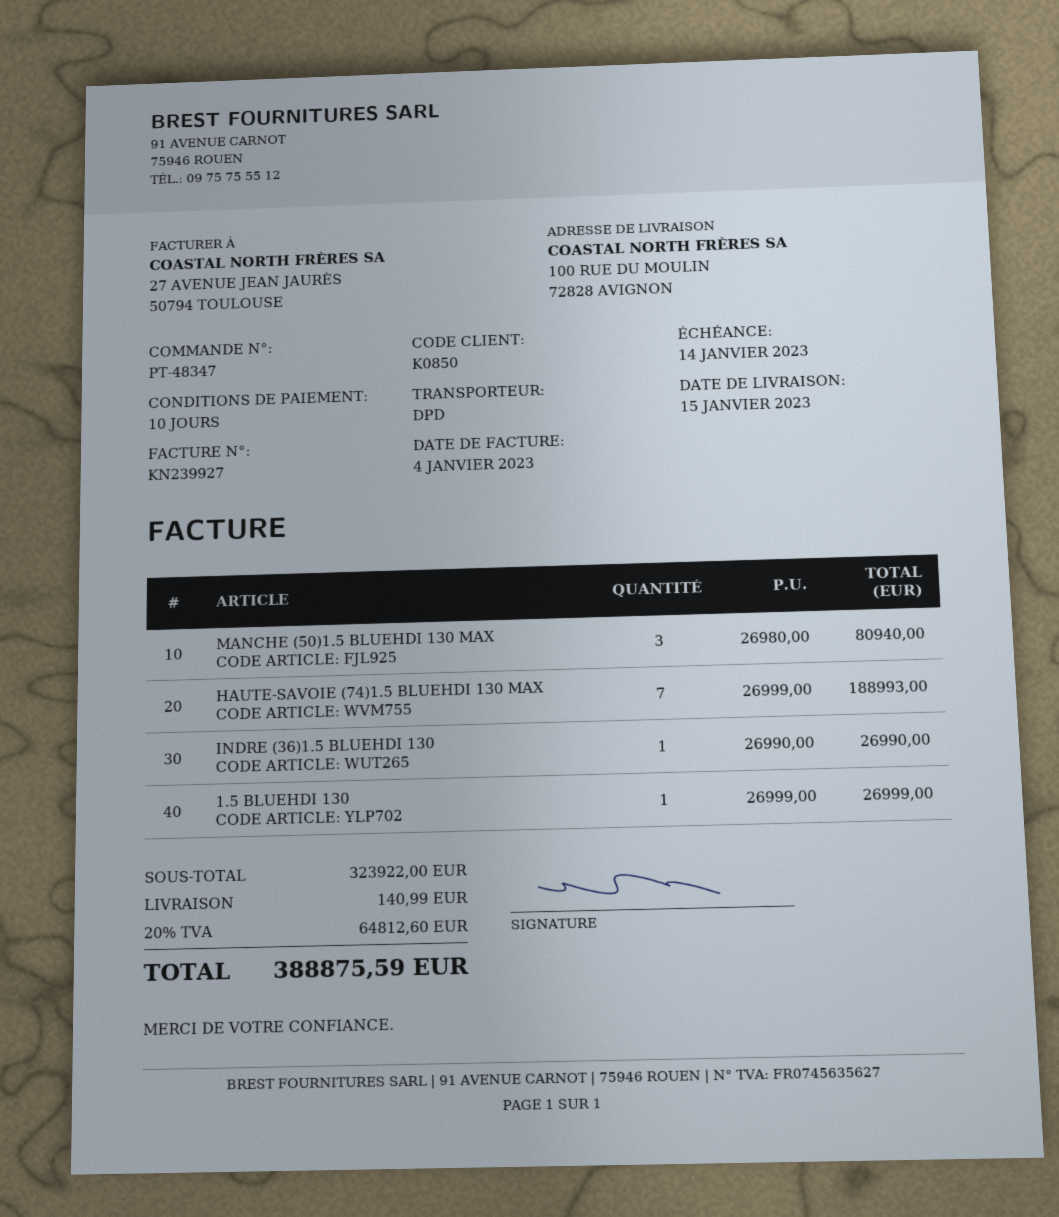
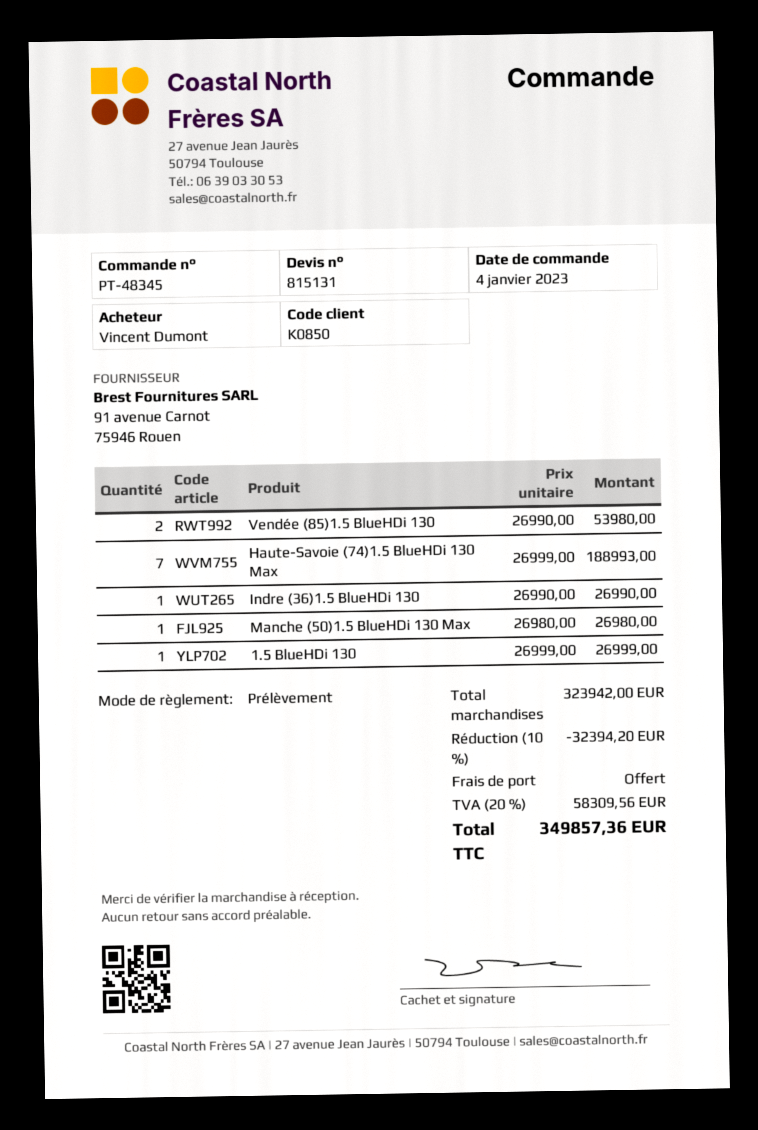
order number: PT-48347 -> PT-48345
MANCHE (50)1.5 BLUEHDI 130 MAX: 3 x 26980.00 = 80940.00 -> 1 x 26980.00 = 26980.00
Vendée (85)1.5 BlueHDi 130: none -> 2 x 26990.00 = 53980.00
subtotal: 323922.00 -> 323942.00
discount: none -> 10% = 32394.20
shipping: 140.99 -> 0.00
tax: 20% = 64812.60 -> 20% = 58309.56
total: 388875.59 -> 349857.36

